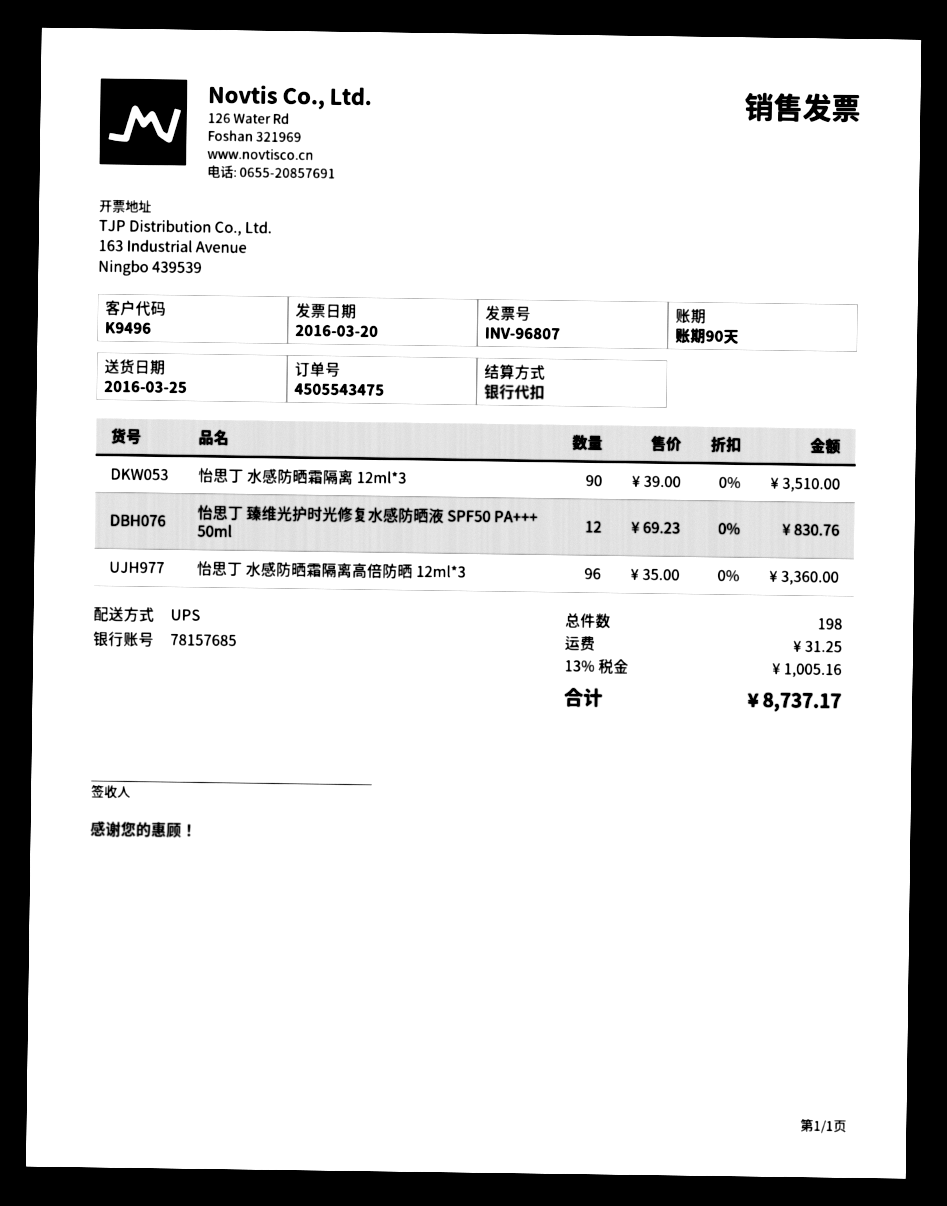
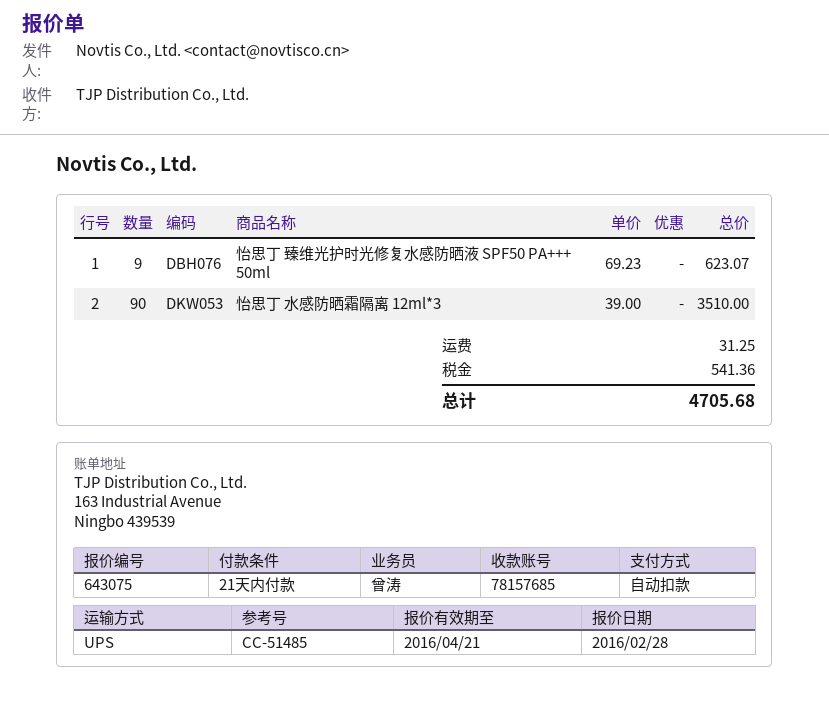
payment terms: 90 days -> 21 days
怡思丁 臻维光护时光修复水感防晒液 SPF50 PA+++ 50ml: 12 x 69.23 = 830.76 -> 9 x 69.23 = 623.07
怡思丁 水感防晒霜隔离高倍防晒 12ml*3: 96 x 35.00 = 3360.00 -> none
tax: 1005.16 -> 541.36
total: 8737.17 -> 4705.68

